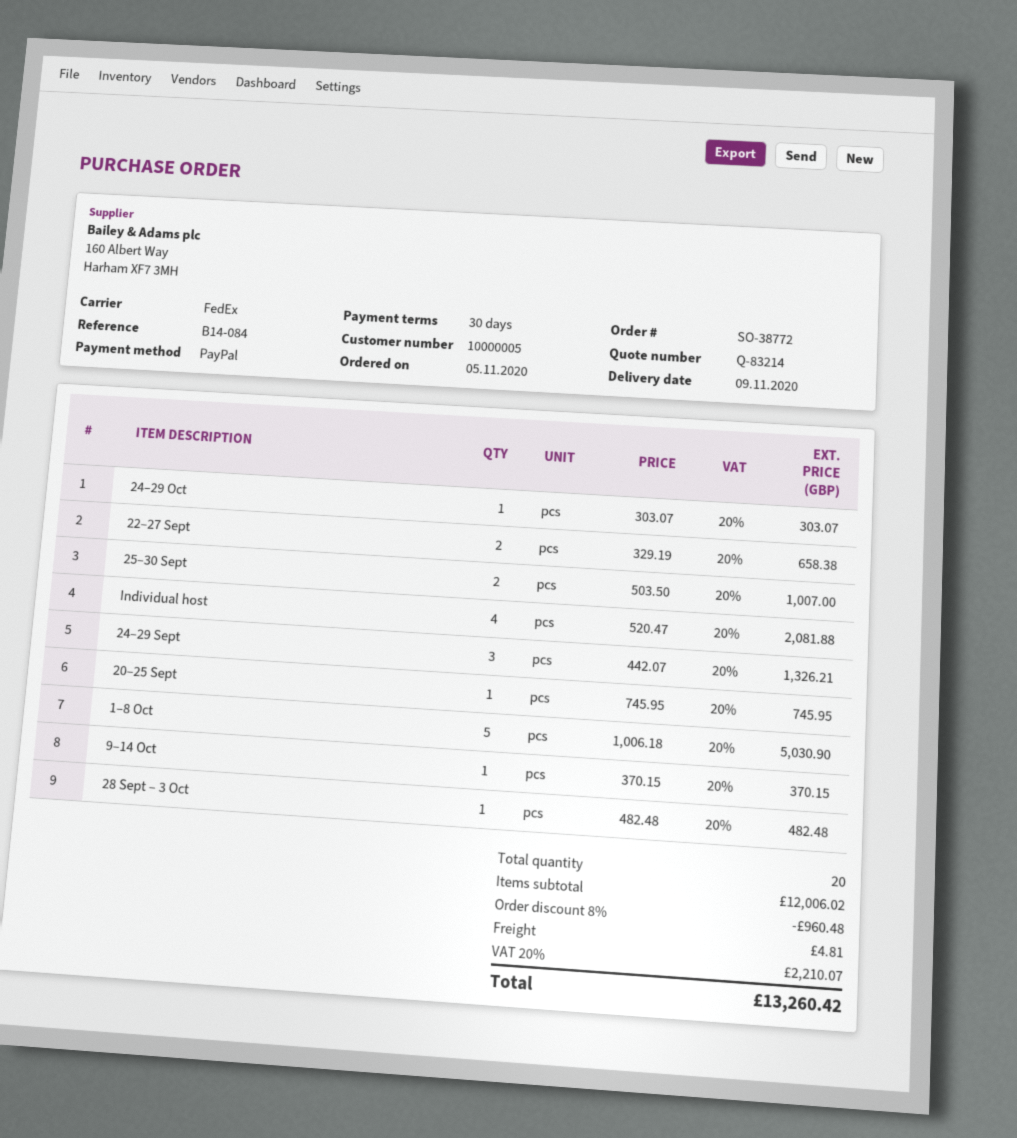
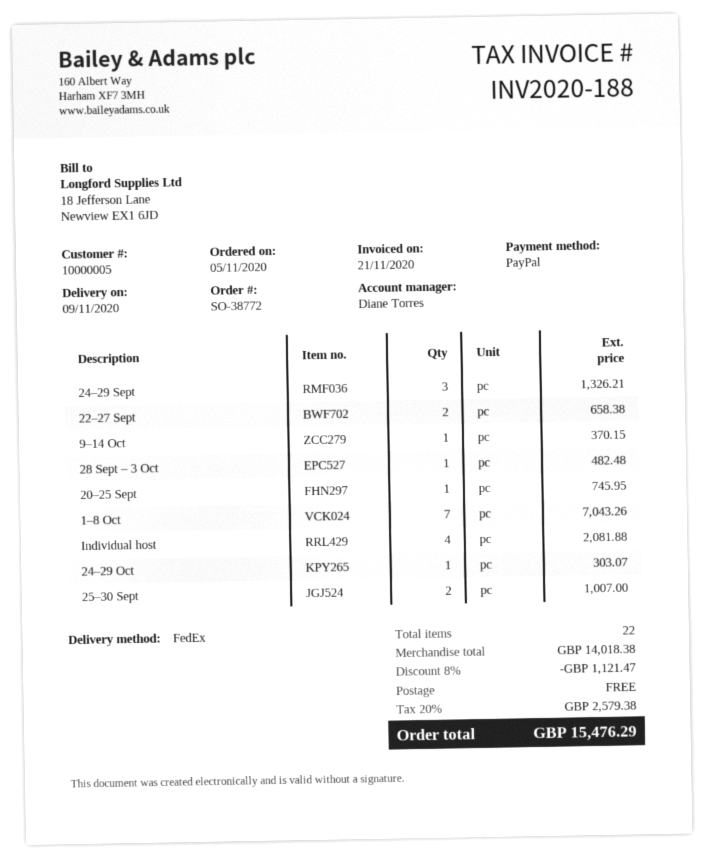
1–8 Oct: 5 for 5030.90 -> 7 for 7043.26
total quantity: 20 -> 22
subtotal: 12006.02 -> 14018.38
discount: 8% = 960.48 -> 8% = 1121.47
shipping: 4.81 -> 0.00
tax: 20% = 2210.07 -> 20% = 2579.38
total: 13260.42 -> 15476.29

